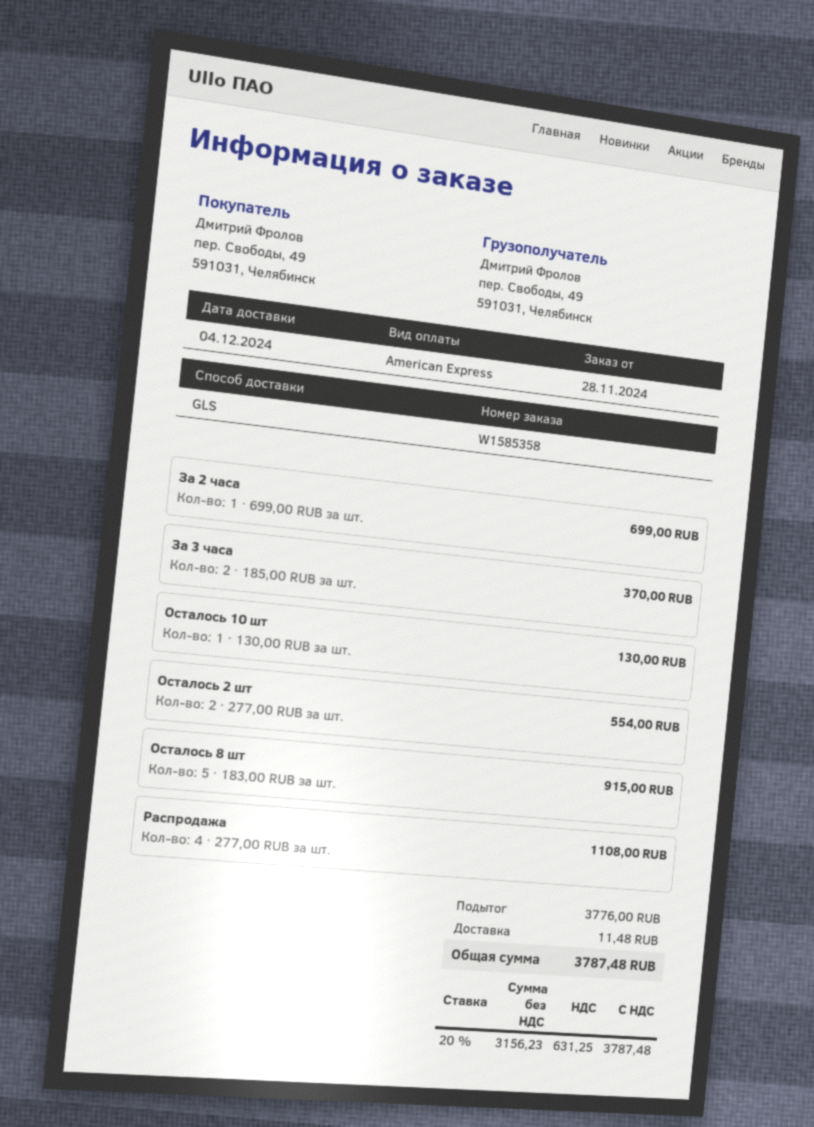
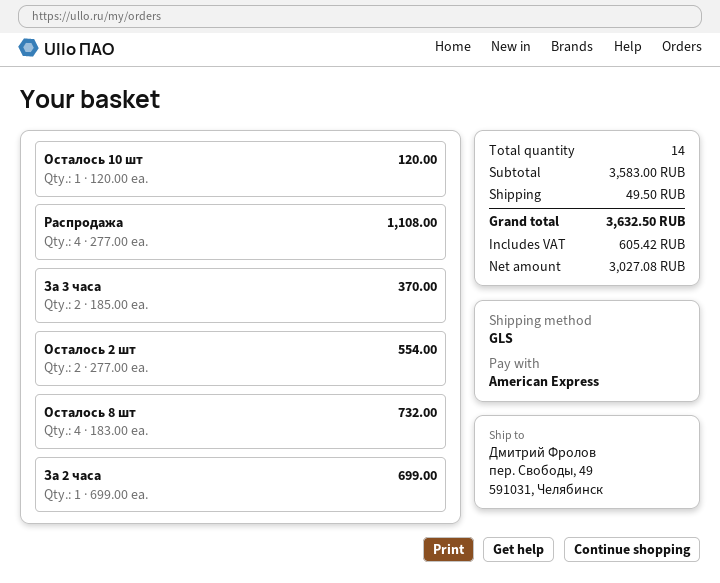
Осталось 10 шт: 1 x 130.00 = 130.00 -> 1 x 120.00 = 120.00
Осталось 8 шт: 5 x 183.00 = 915.00 -> 4 x 183.00 = 732.00
subtotal: 3776.00 -> 3583.00
shipping: 11.48 -> 49.50
net: 3156.23 -> 3027.08
tax: 631.25 -> 605.42
total: 3787.48 -> 3632.50

